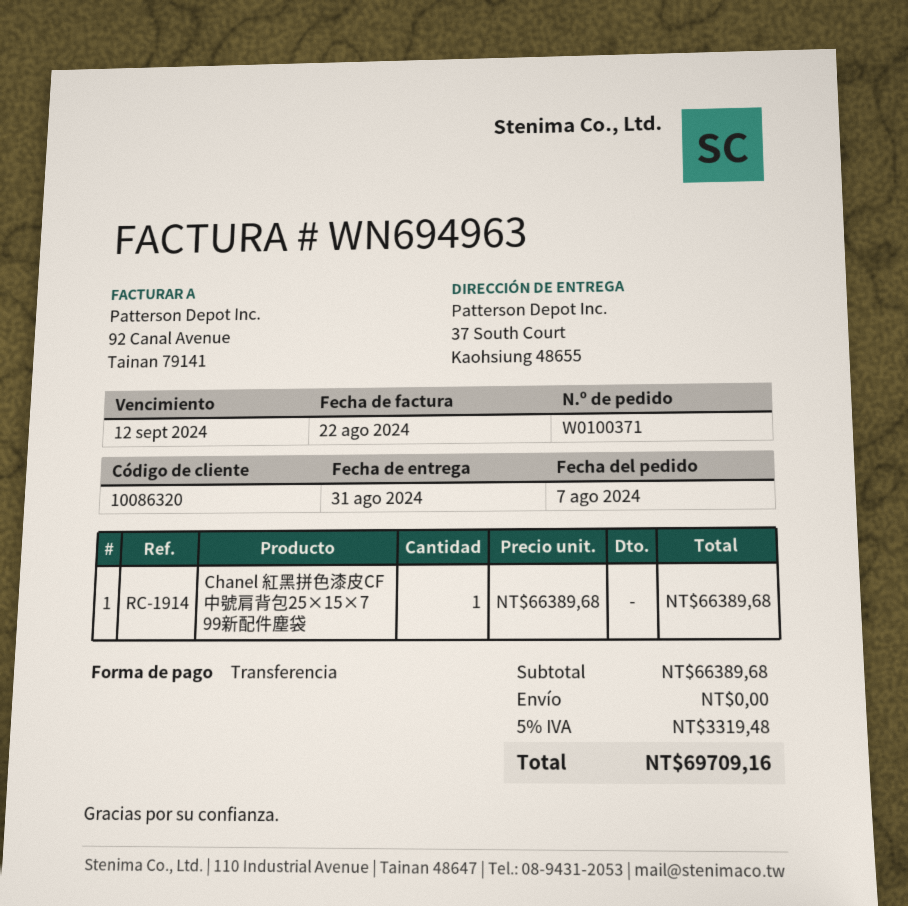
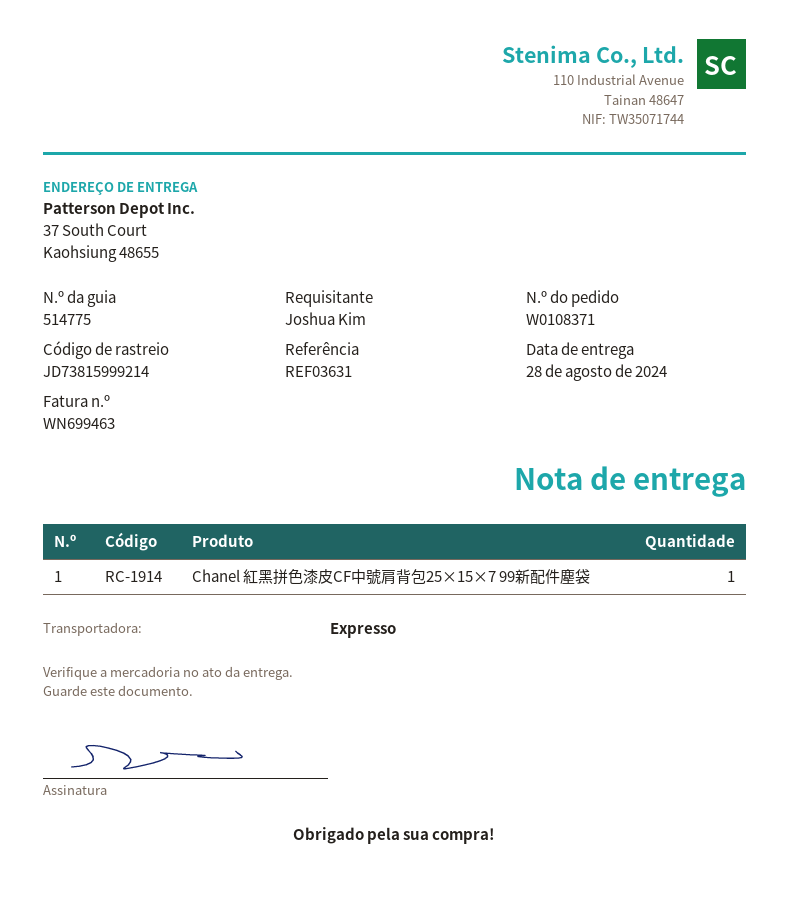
order number: W0100371 -> W0108371
delivery date: 2024-08-31 -> 2024-08-28
invoice number: WN694963 -> WN699463

